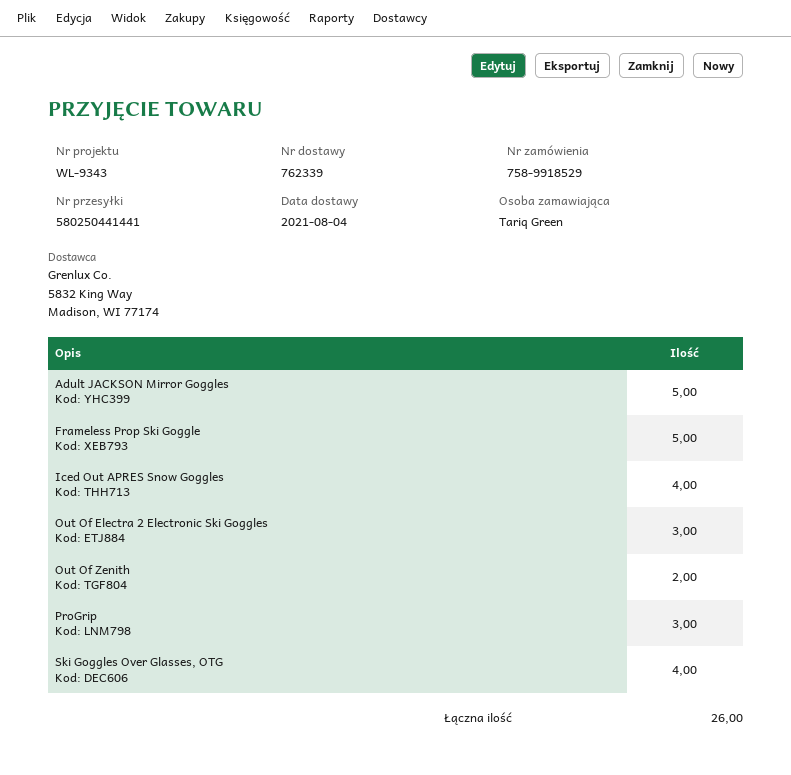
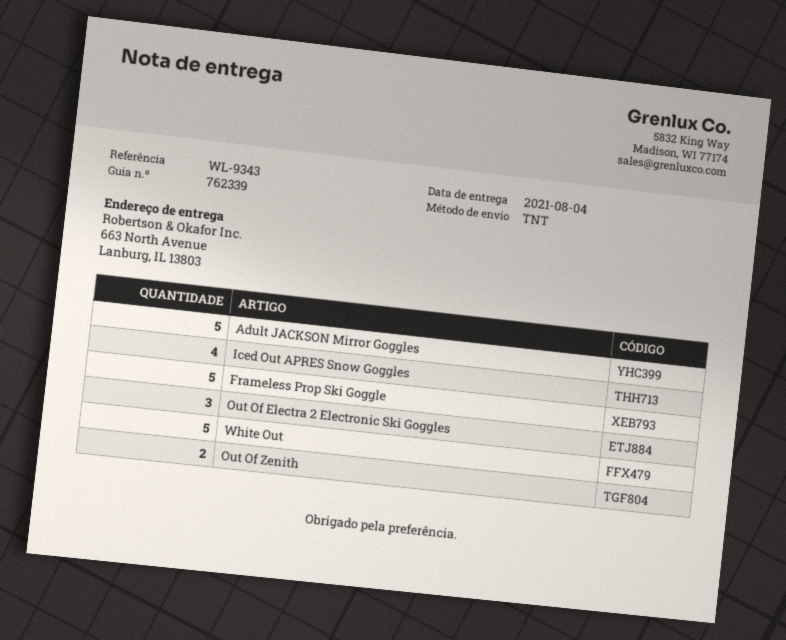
ProGrip: 3 -> none
Ski Goggles Over Glasses, OTG: 4 -> none
White Out: none -> 5

